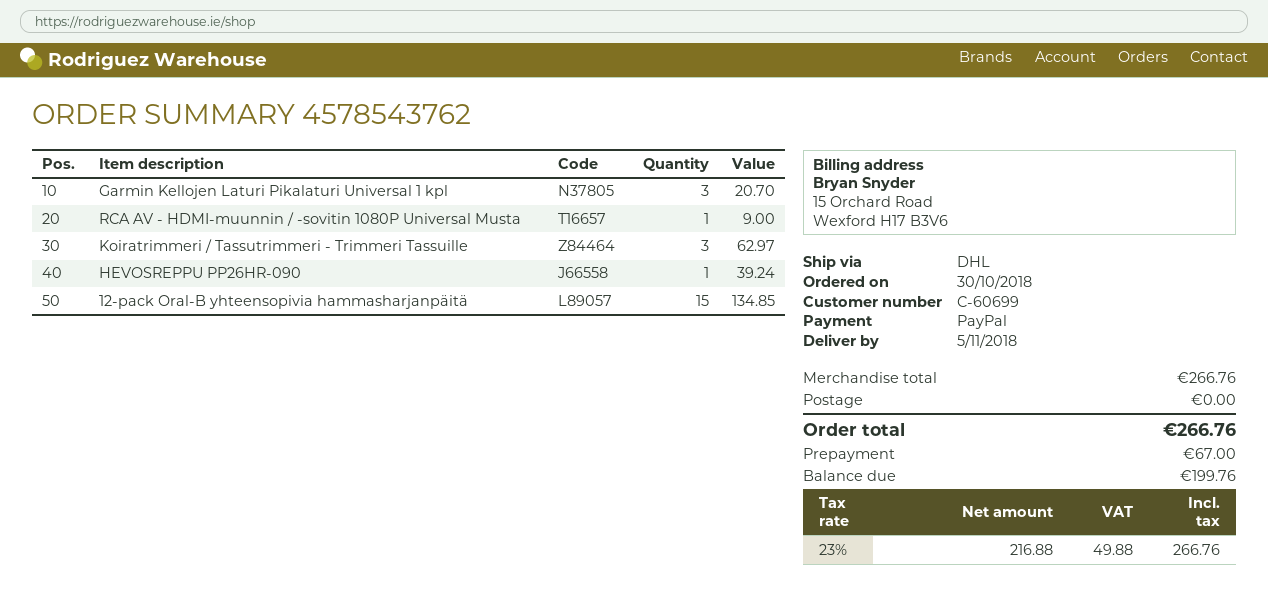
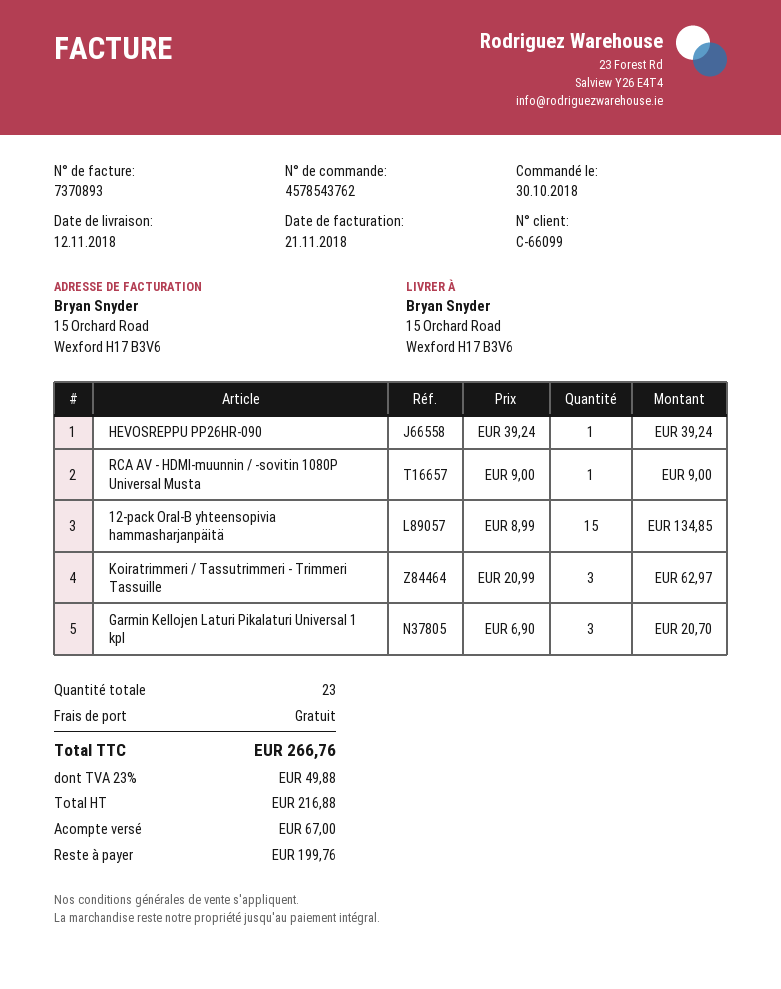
delivery date: 2018-11-05 -> 2018-11-12
customer number: C-60699 -> C-66099

